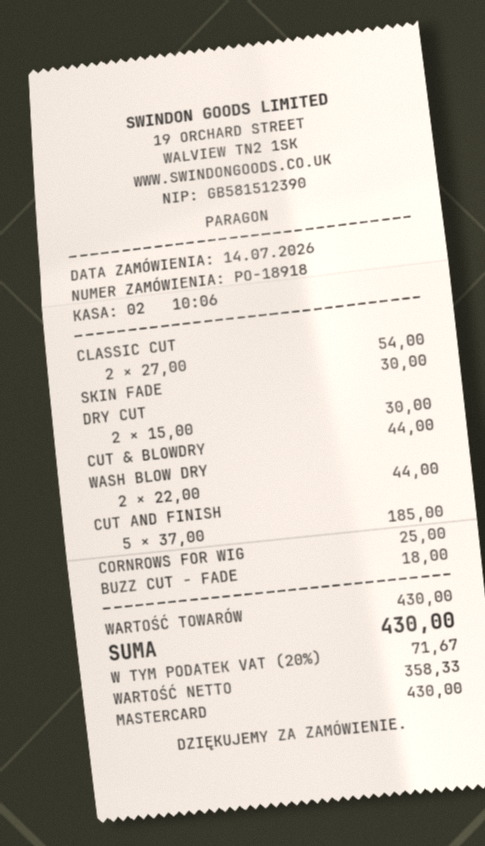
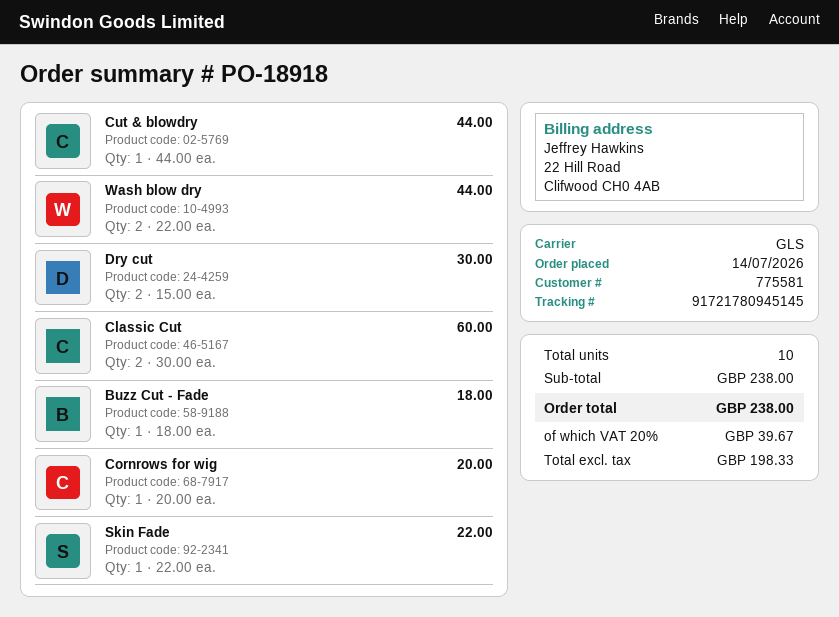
CLASSIC CUT: 2 x 27.00 = 54.00 -> 2 x 30.00 = 60.00
SKIN FADE: 1 x 30.00 = 30.00 -> 1 x 22.00 = 22.00
CUT AND FINISH: 5 x 37.00 = 185.00 -> none
CORNROWS FOR WIG: 1 x 25.00 = 25.00 -> 1 x 20.00 = 20.00
subtotal: 430.00 -> 238.00
net: 358.33 -> 198.33
tax: 20% = 71.67 -> 20% = 39.67
total: 430.00 -> 238.00

